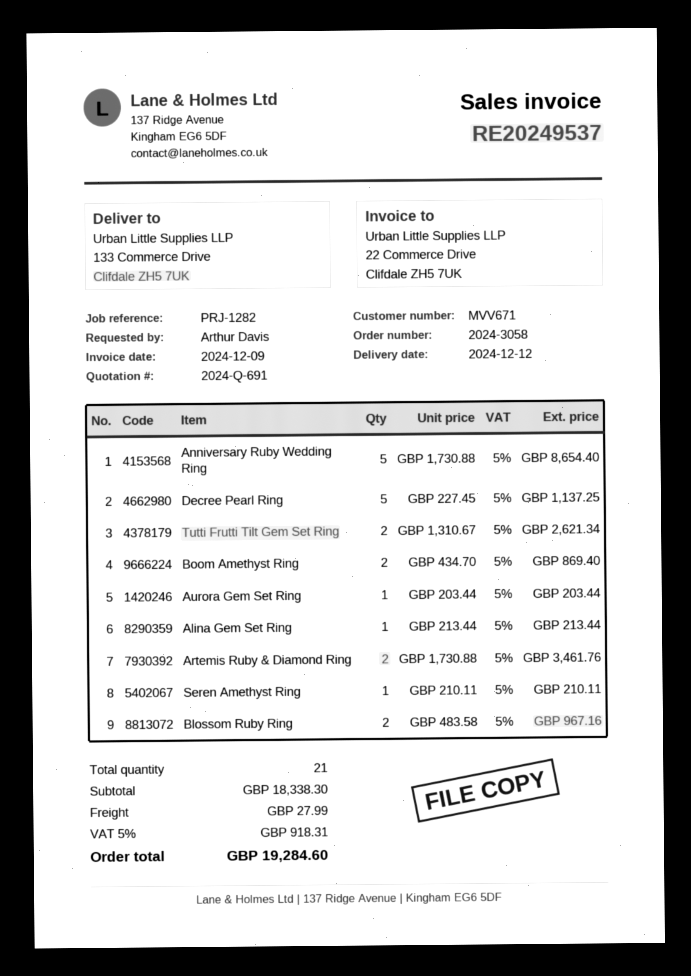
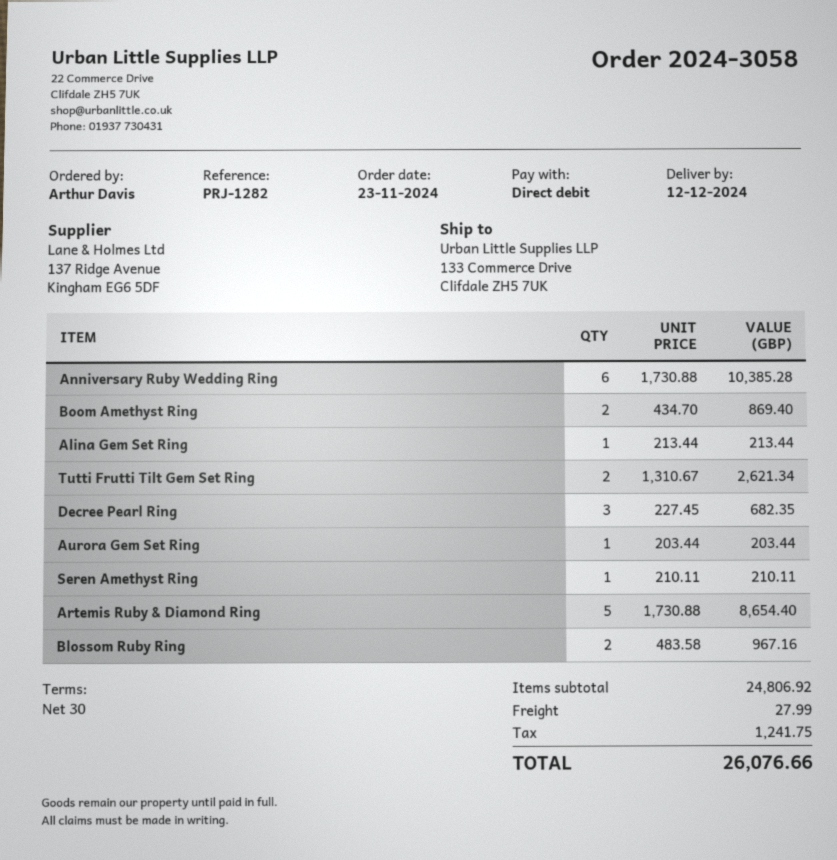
Anniversary Ruby Wedding Ring: 5 x 1730.88 = 8654.40 -> 6 x 1730.88 = 10385.28
Decree Pearl Ring: 5 x 227.45 = 1137.25 -> 3 x 227.45 = 682.35
Artemis Ruby & Diamond Ring: 2 x 1730.88 = 3461.76 -> 5 x 1730.88 = 8654.40
subtotal: 18338.30 -> 24806.92
tax: 918.31 -> 1241.75
total: 19284.60 -> 26076.66

